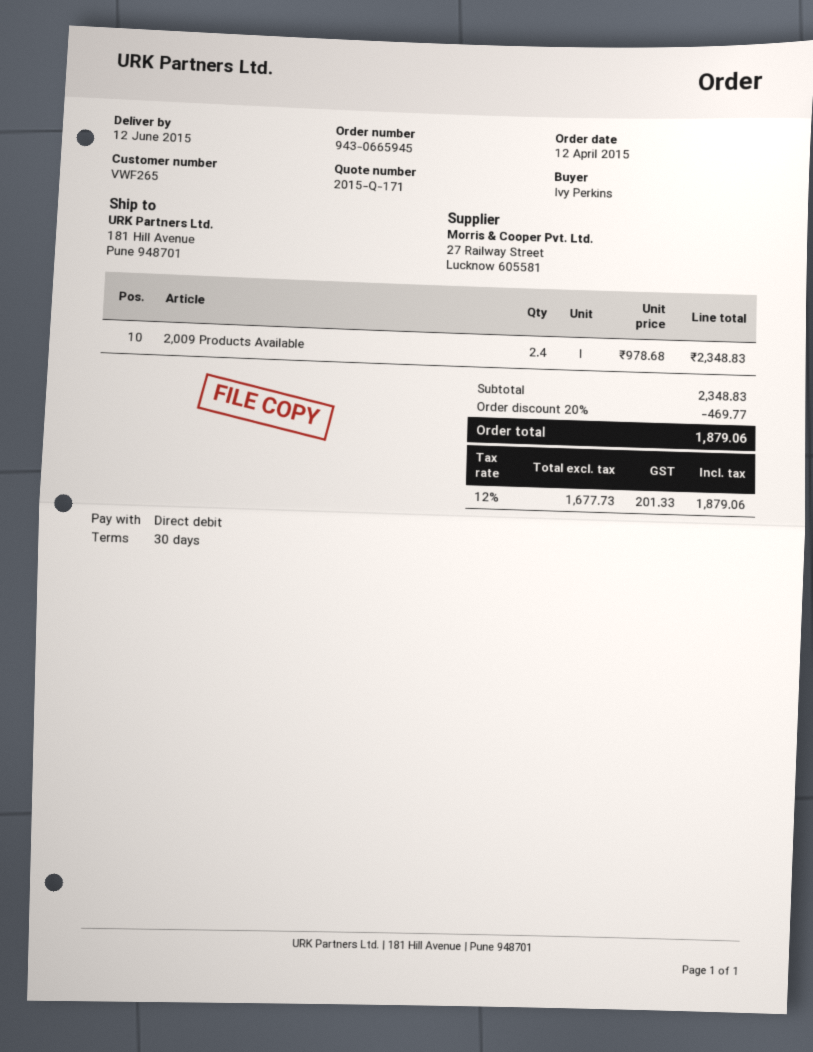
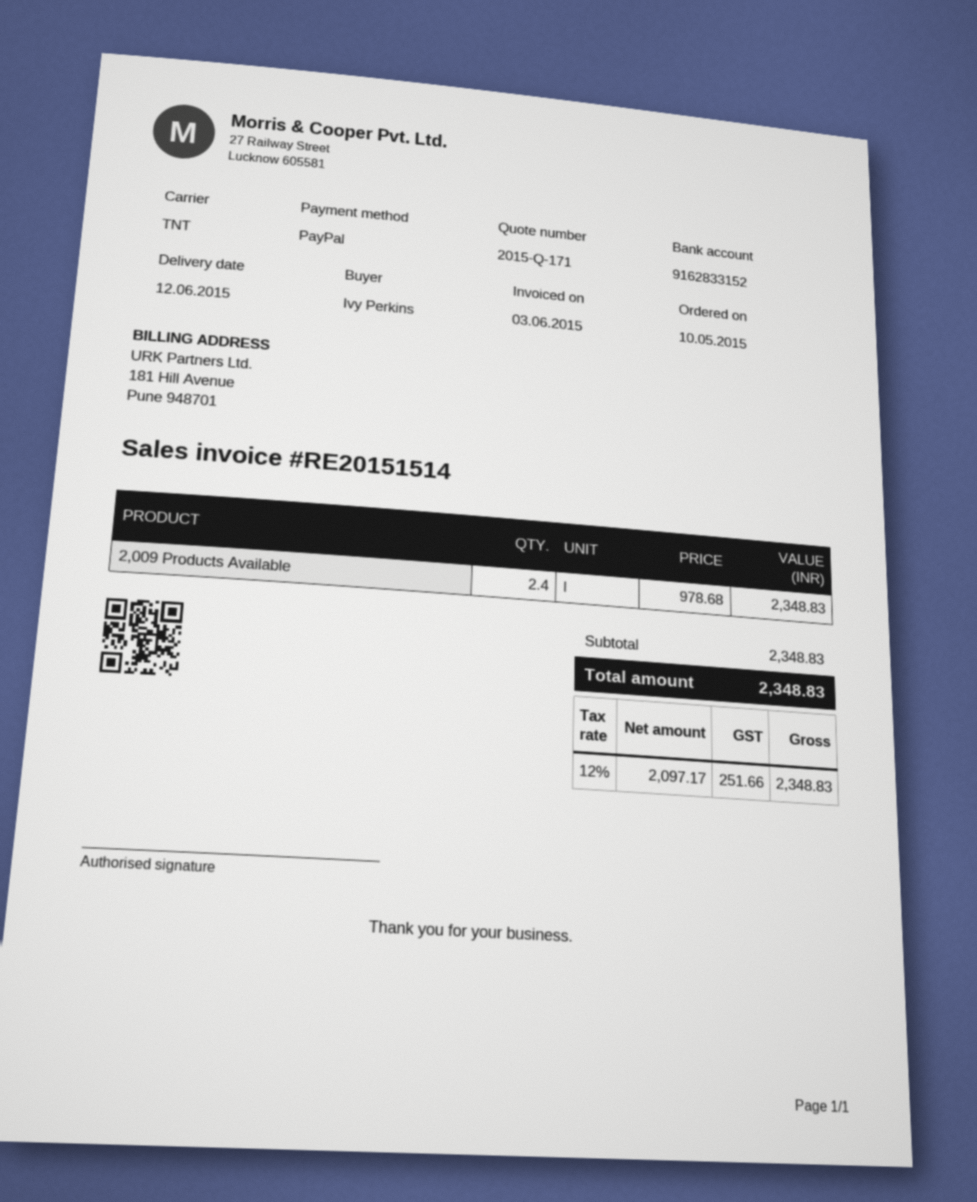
order date: 2015-04-12 -> 2015-05-10
payment method: direct debit -> PayPal
discount: 20% = 469.77 -> none
net: 1677.73 -> 2097.17
tax: 12% = 201.33 -> 12% = 251.66
total: 1879.06 -> 2348.83

